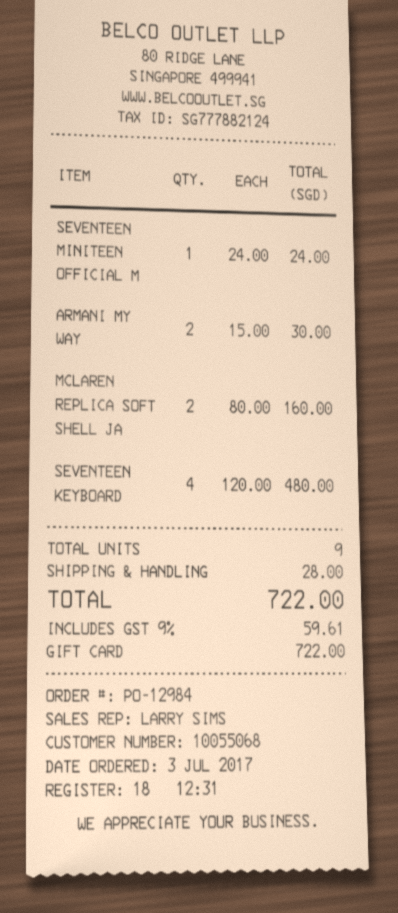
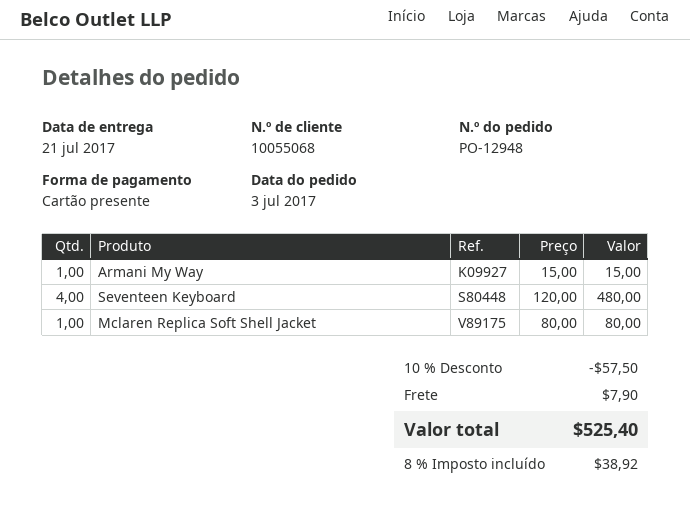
order number: PO-12984 -> PO-12948
SEVENTEEN MINITEEN OFFICIAL M: 1 x 24.00 = 24.00 -> none
ARMANI MY WAY: 2 x 15.00 = 30.00 -> 1 x 15.00 = 15.00
MCLAREN REPLICA SOFT SHELL JA: 2 x 80.00 = 160.00 -> 1 x 80.00 = 80.00
discount: none -> 10% = 57.50
shipping: 28.00 -> 7.90
tax: 9% = 59.61 -> 8% = 38.92
total: 722.00 -> 525.40

